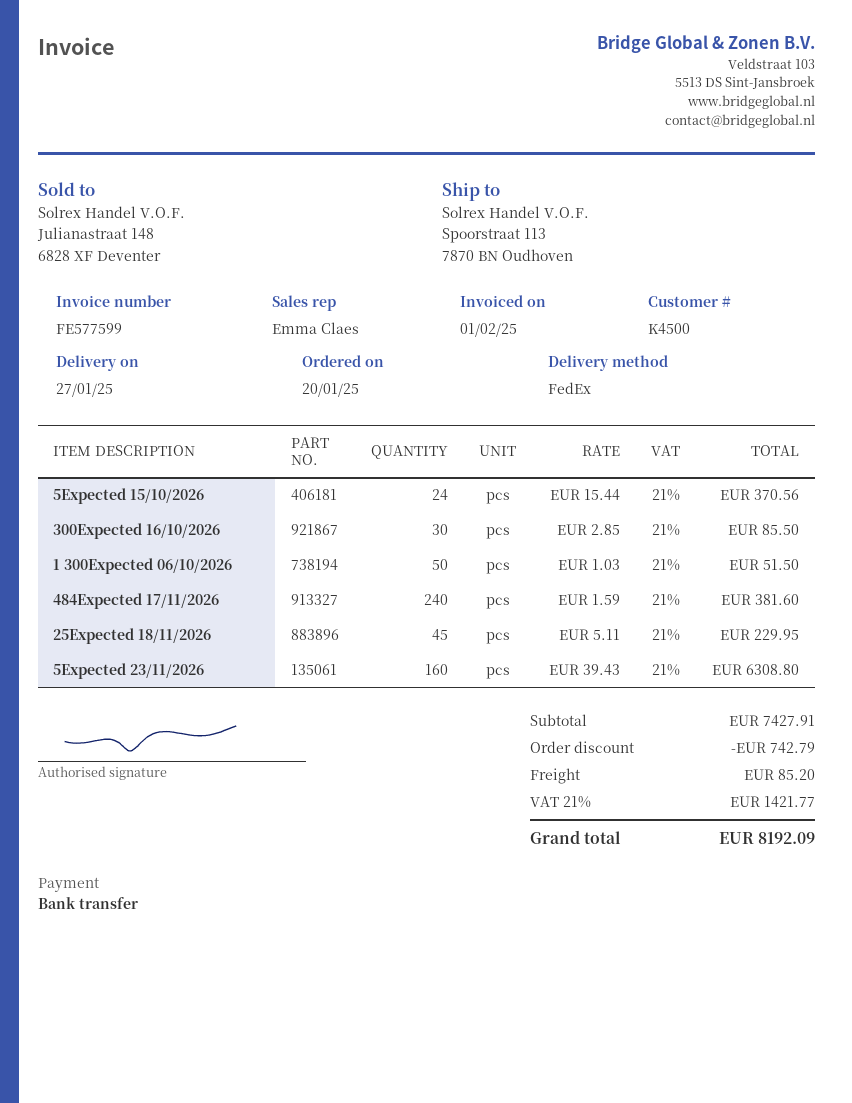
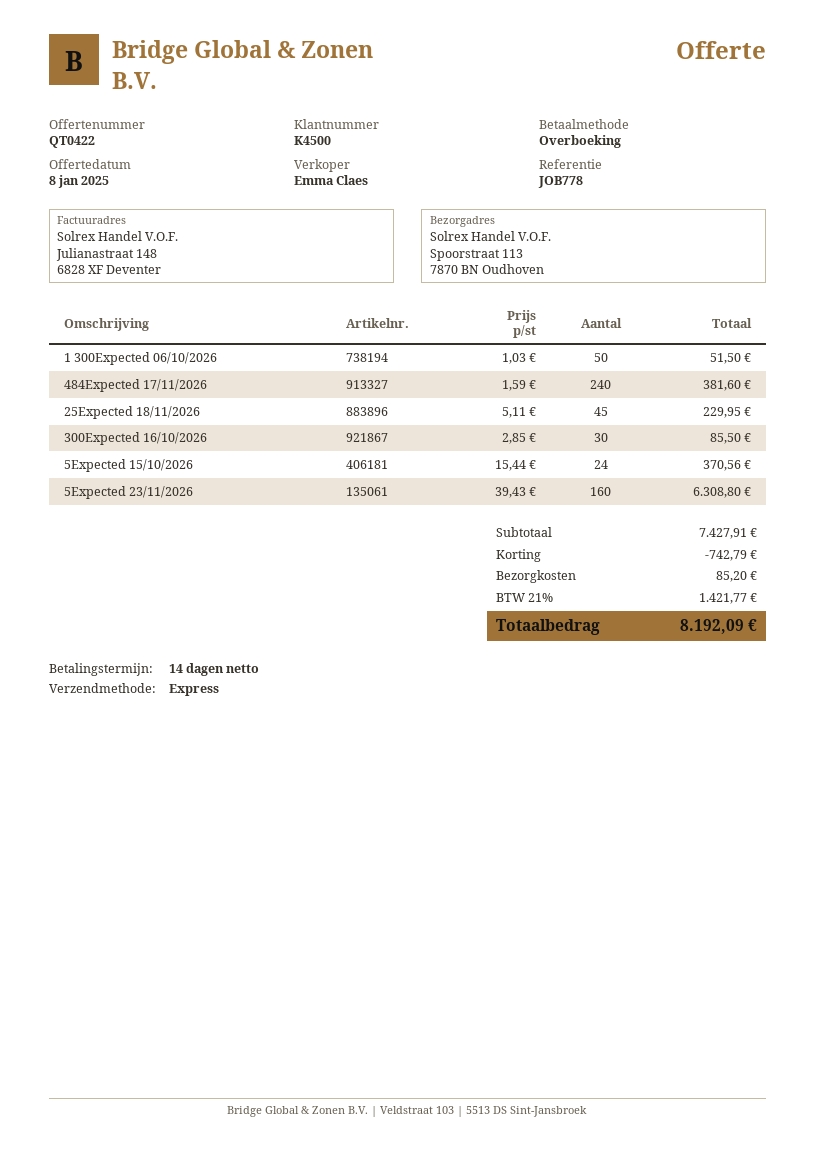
shipping method: FedEx -> express

